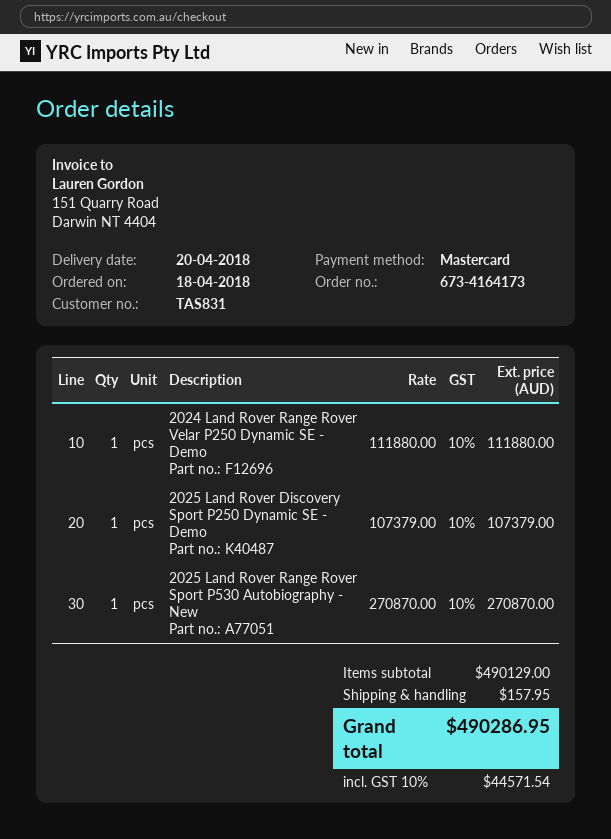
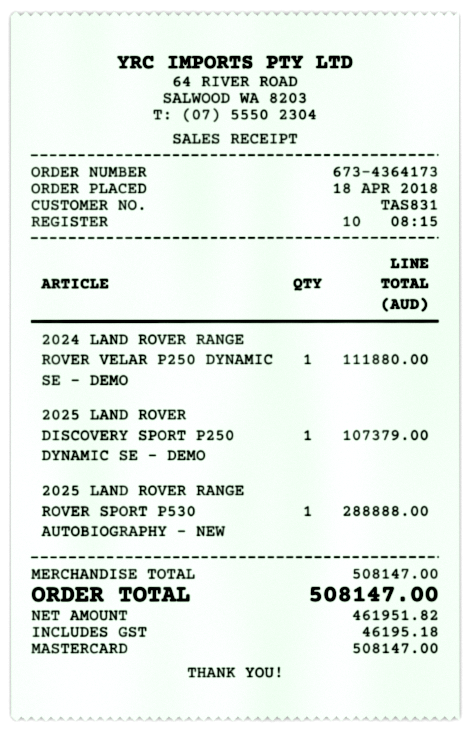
order number: 673-4164173 -> 673-4364173
2025 Land Rover Range Rover Sport P530 Autobiography - New: 1 for 270870.00 -> 1 for 288888.00
subtotal: 490129.00 -> 508147.00
shipping: 157.95 -> none
tax: 44571.54 -> 46195.18
total: 490286.95 -> 508147.00

